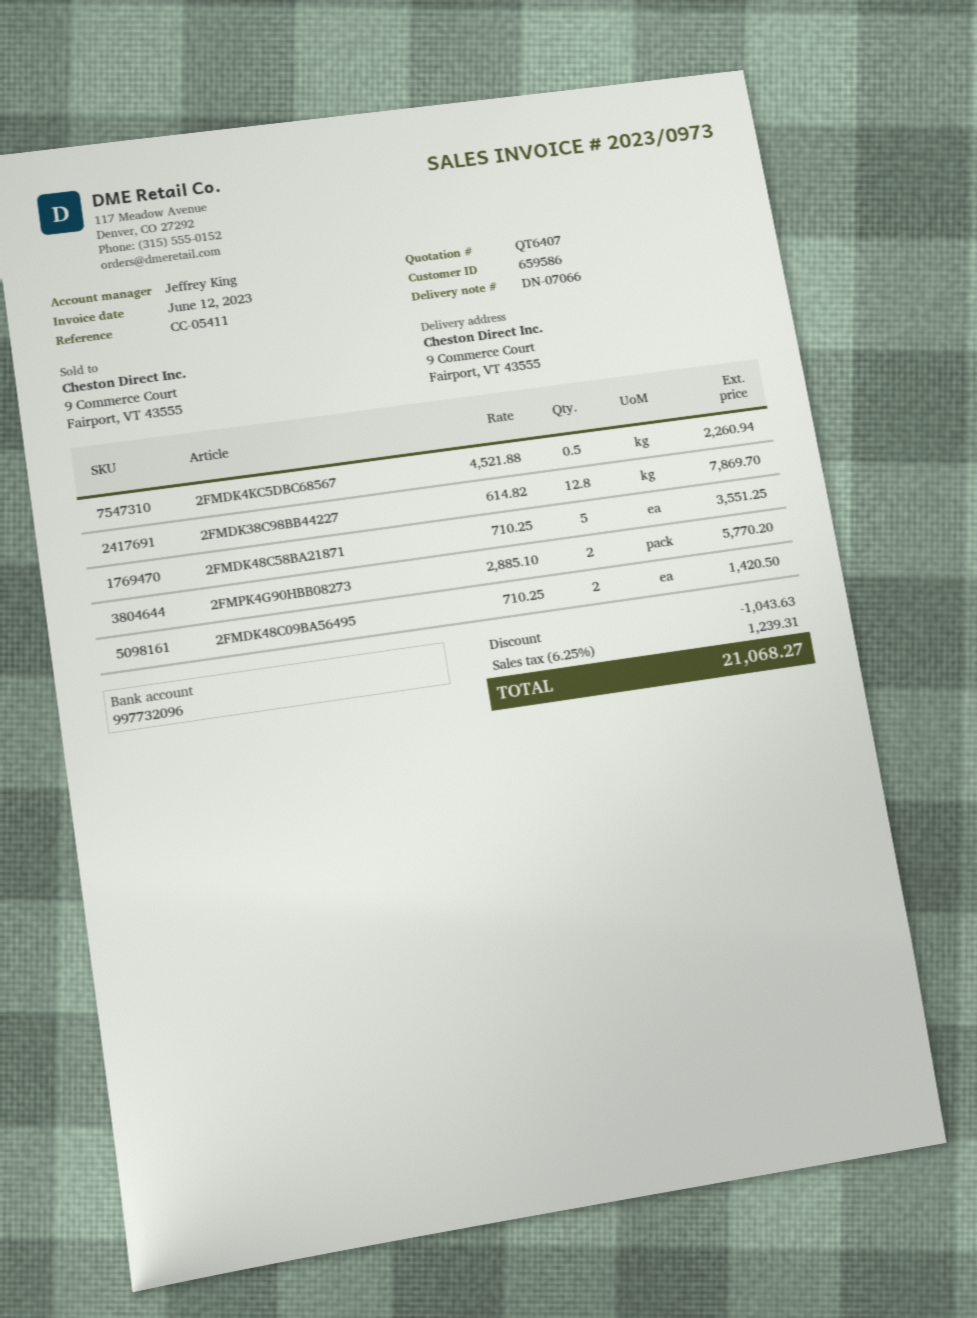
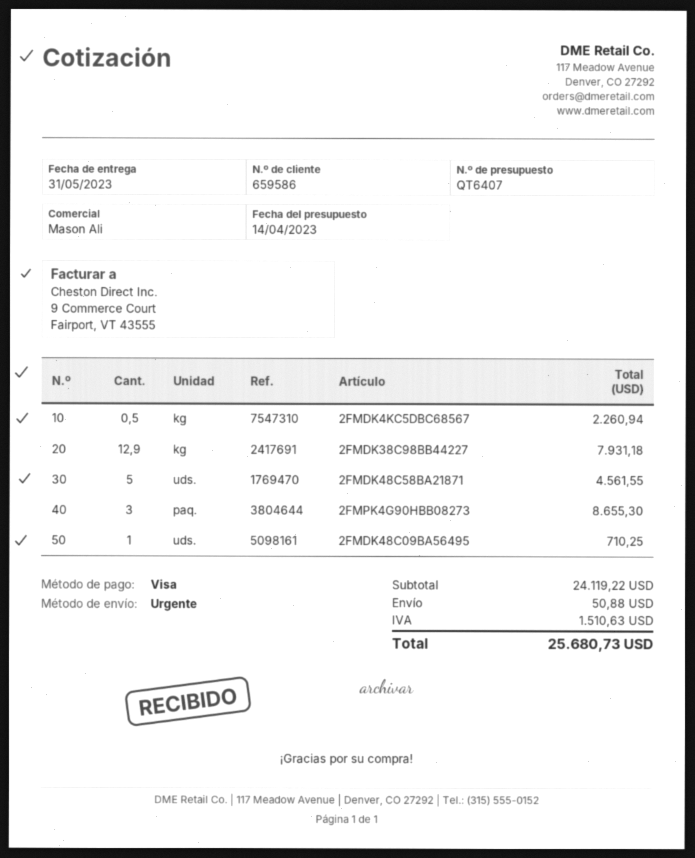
sales rep: Jeffrey King -> Mason Ali
2FMDK38C98BB44227: 12.8 for 7869.70 -> 12.9 for 7931.18
2FMDK48C58BA21871: 5 for 3551.25 -> 5 for 4561.55
2FMPK4G90HBB08273: 2 for 5770.20 -> 3 for 8655.30
2FMDK48C09BA56495: 2 for 1420.50 -> 1 for 710.25
discount: 1043.63 -> none
shipping: none -> 50.88
tax: 1239.31 -> 1510.63
total: 21068.27 -> 25680.73

